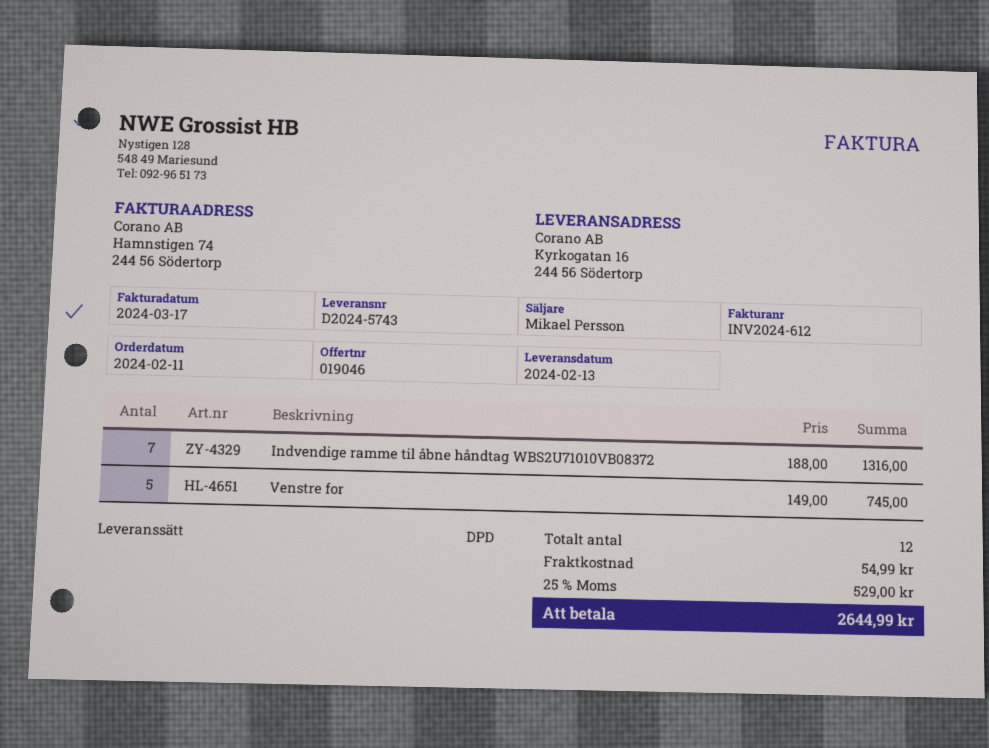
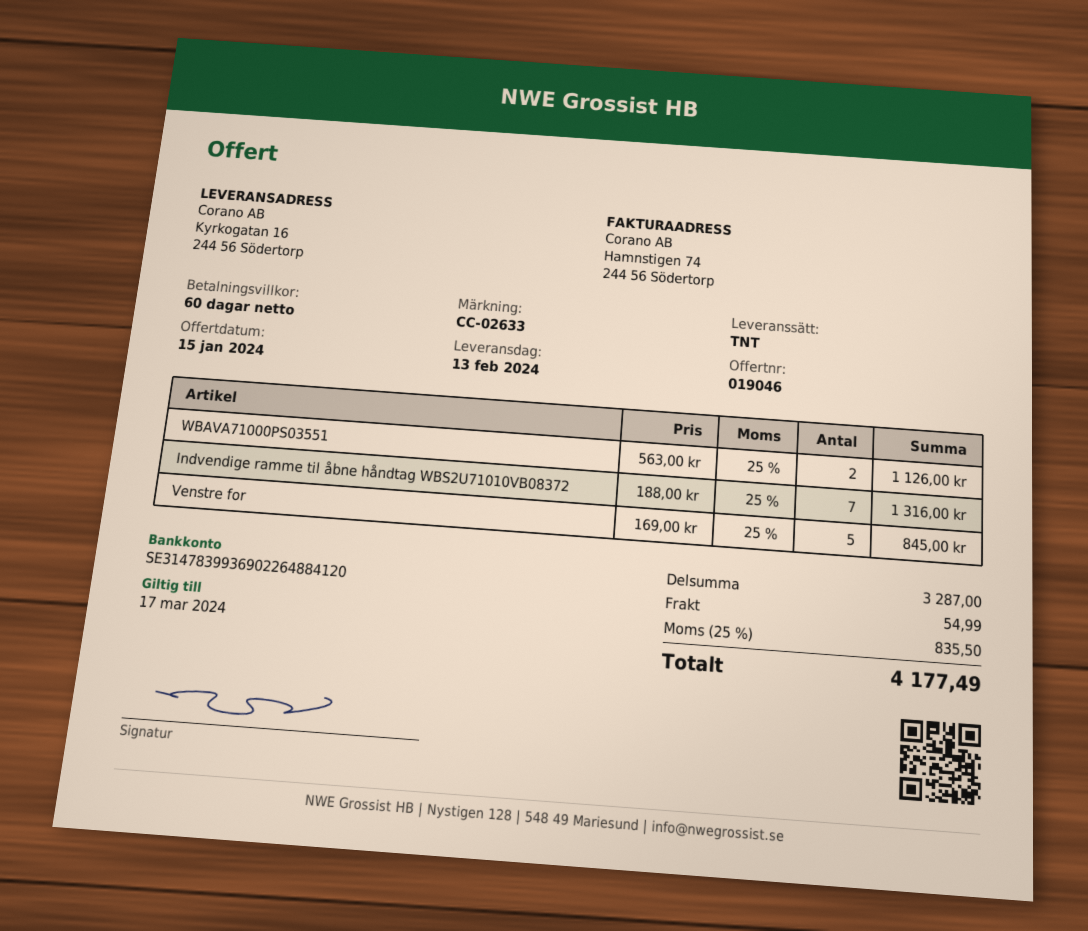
shipping method: DPD -> TNT
Venstre for: 5 x 149.00 = 745.00 -> 5 x 169.00 = 845.00
WBAVA71000PS03551: none -> 2 x 563.00 = 1126.00
tax: 25% = 529.00 -> 25% = 835.50
total: 2644.99 -> 4177.49

